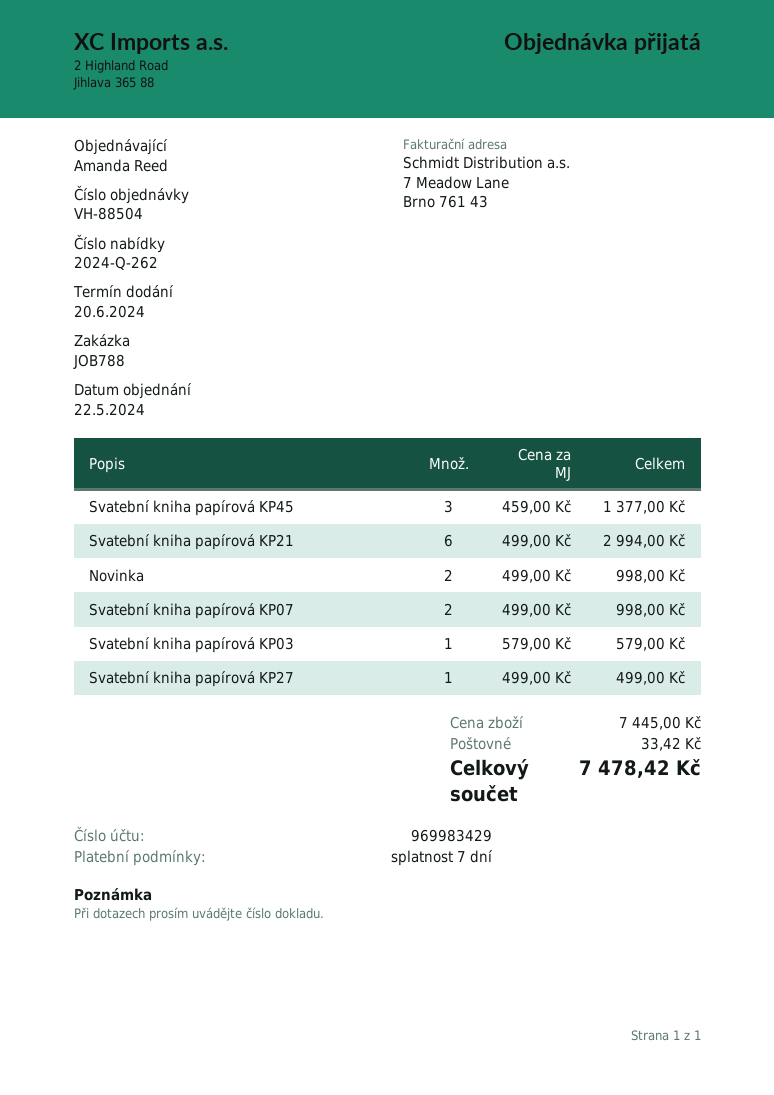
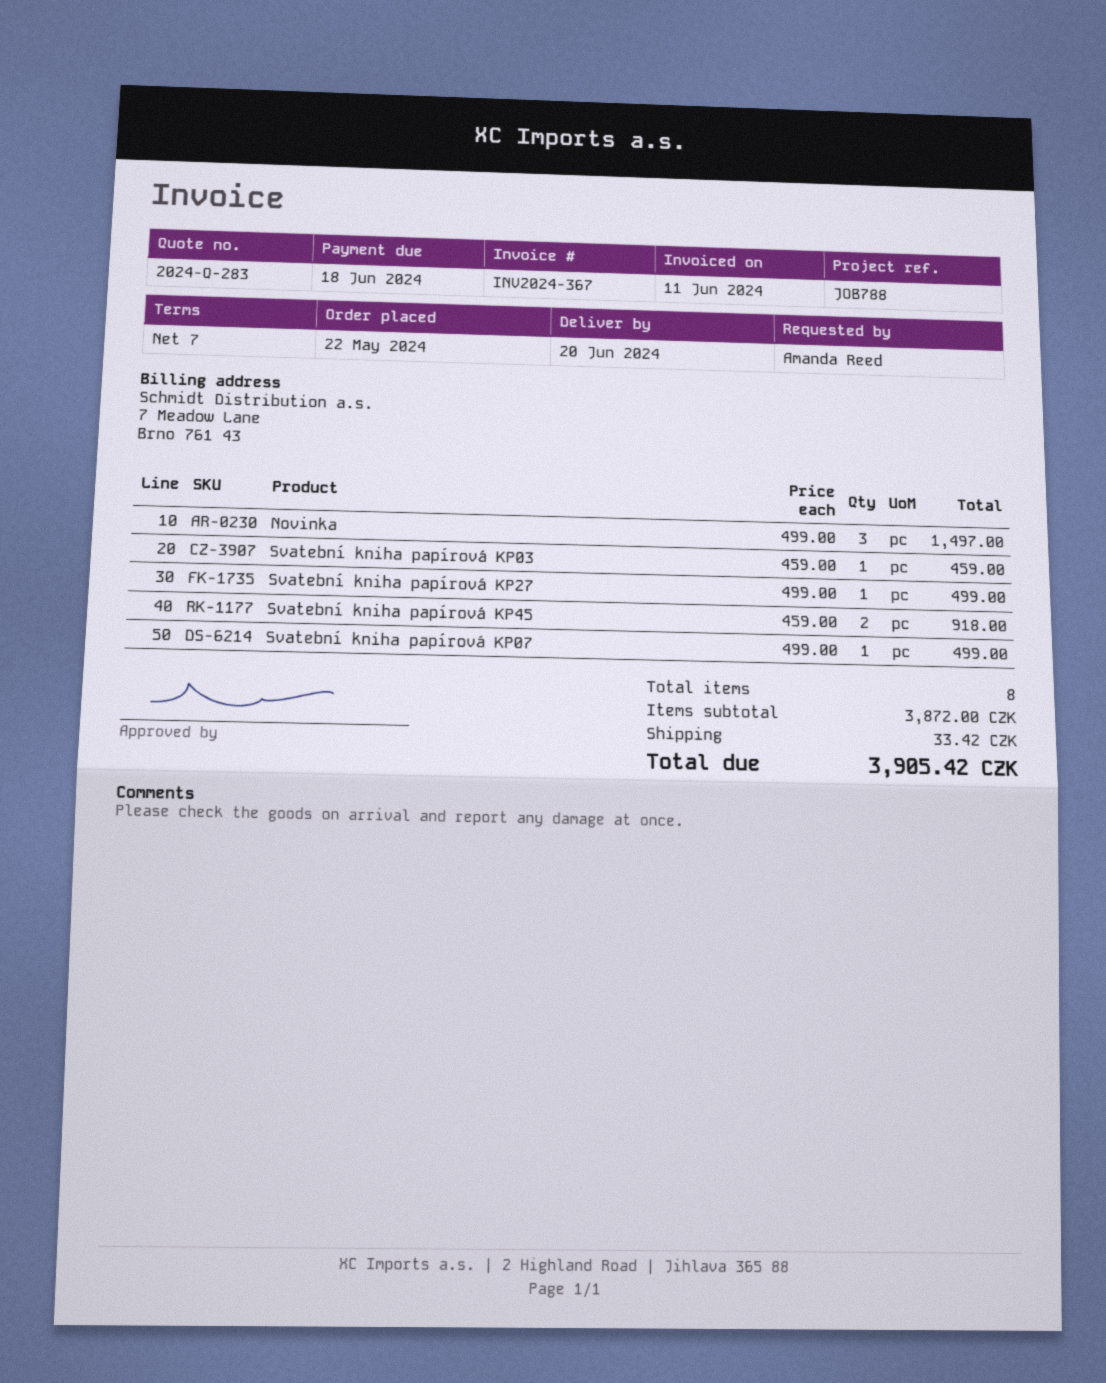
quote number: 2024-Q-262 -> 2024-Q-283
Svatební kniha papírová KP45: 3 x 459.00 = 1377.00 -> 2 x 459.00 = 918.00
Svatební kniha papírová KP21: 6 x 499.00 = 2994.00 -> none
Novinka: 2 x 499.00 = 998.00 -> 3 x 499.00 = 1497.00
Svatební kniha papírová KP07: 2 x 499.00 = 998.00 -> 1 x 499.00 = 499.00
Svatební kniha papírová KP03: 1 x 579.00 = 579.00 -> 1 x 459.00 = 459.00
subtotal: 7445.00 -> 3872.00
total: 7478.42 -> 3905.42

